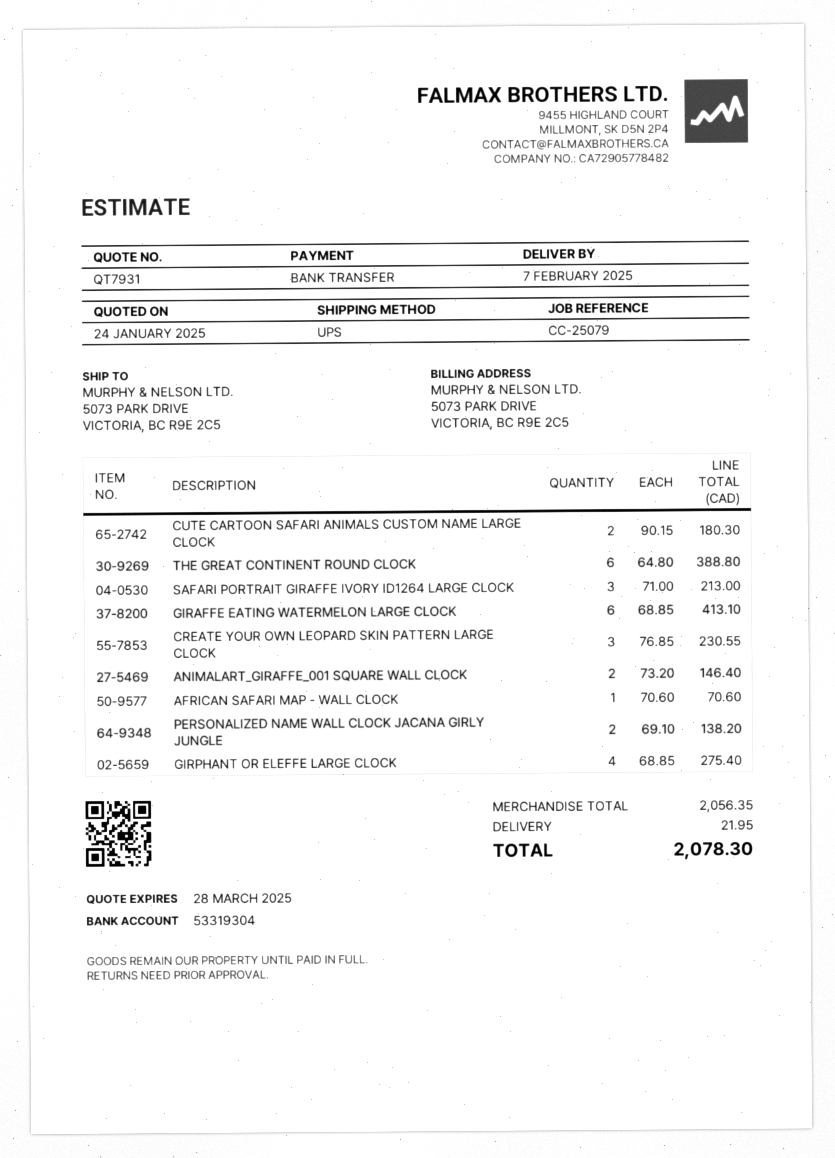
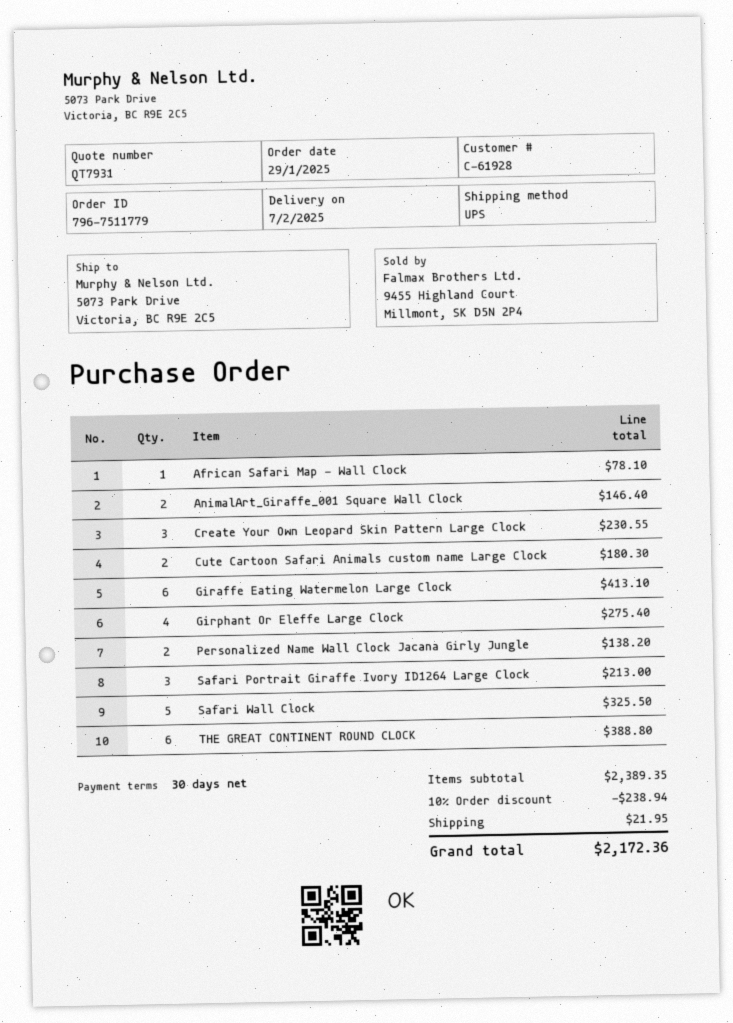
AFRICAN SAFARI MAP - WALL CLOCK: 1 for 70.60 -> 1 for 78.10
Safari Wall Clock: none -> 5 for 325.50
subtotal: 2056.35 -> 2389.35
discount: none -> 10% = 238.94
total: 2078.30 -> 2172.36

